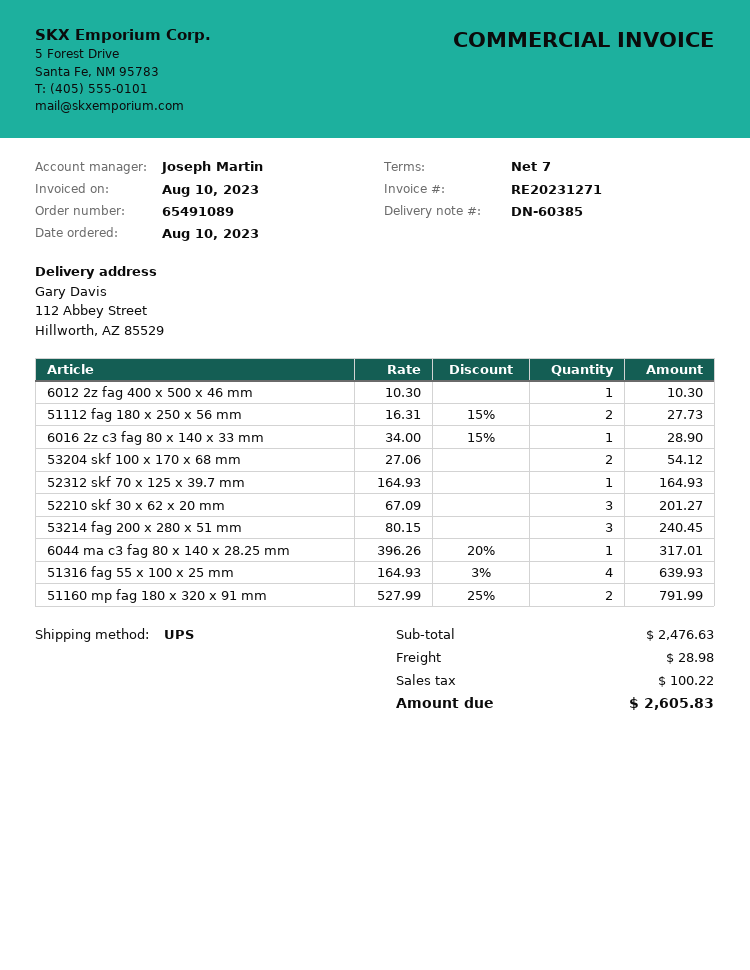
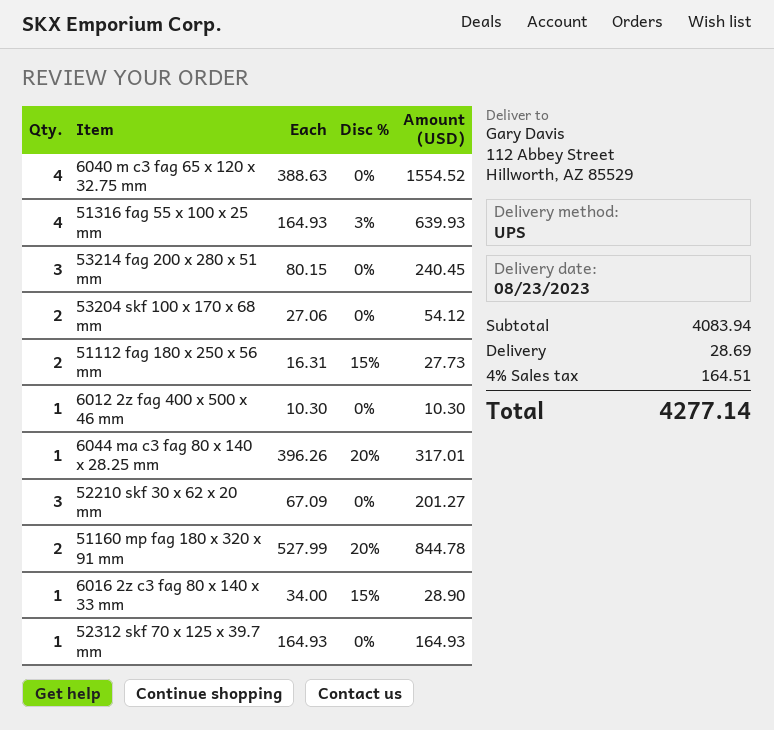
51160 mp fag 180 x 320 x 91 mm: 2 x 527.99 - 25% = 791.99 -> 2 x 527.99 - 20% = 844.78
6040 m c3 fag 65 x 120 x 32.75 mm: none -> 4 x 388.63 = 1554.52
subtotal: 2476.63 -> 4083.94
shipping: 28.98 -> 28.69
tax: 100.22 -> 164.51
total: 2605.83 -> 4277.14

